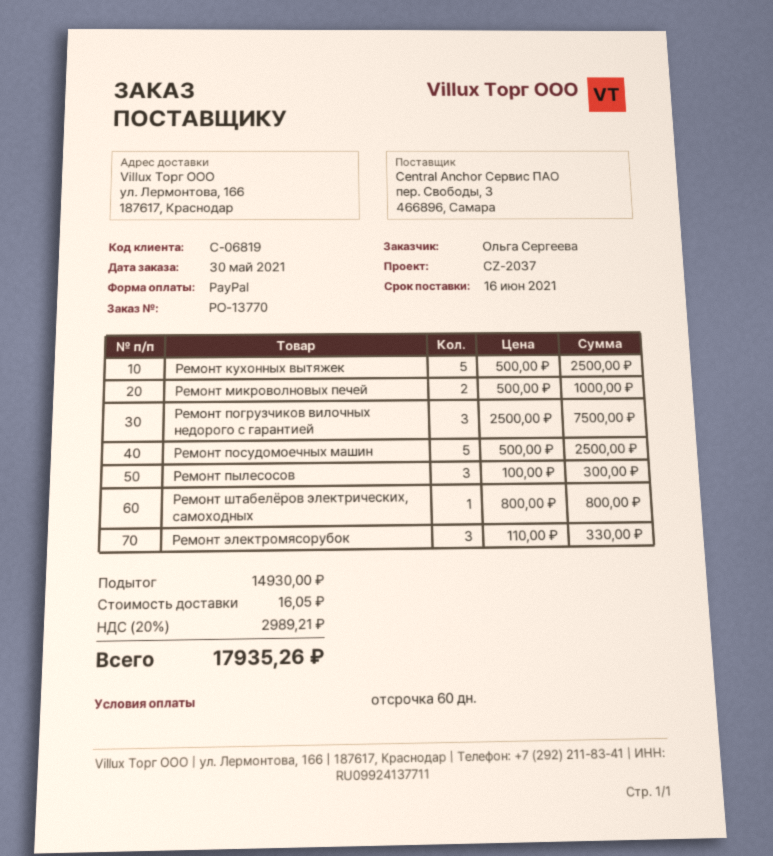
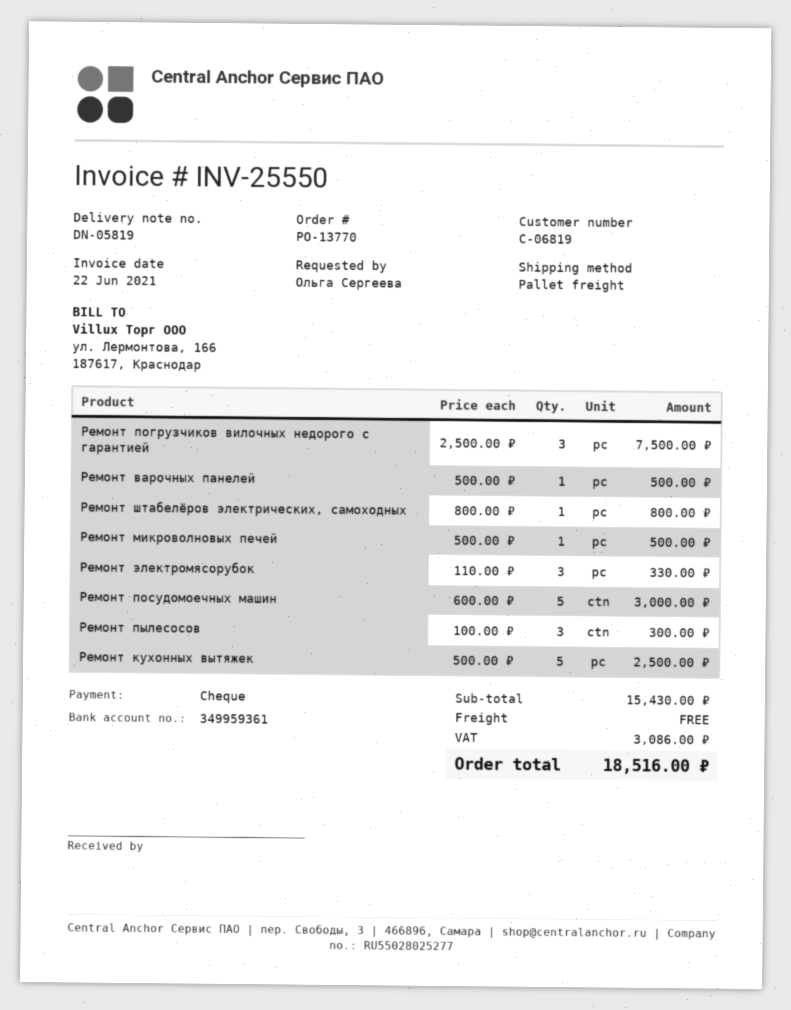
payment method: PayPal -> cheque
Ремонт микроволновых печей: 2 x 500.00 = 1000.00 -> 1 x 500.00 = 500.00
Ремонт посудомоечных машин: 5 x 500.00 = 2500.00 -> 5 x 600.00 = 3000.00
Ремонт варочных панелей: none -> 1 x 500.00 = 500.00
subtotal: 14930.00 -> 15430.00
shipping: 16.05 -> 0.00
tax: 2989.21 -> 3086.00
total: 17935.26 -> 18516.00

